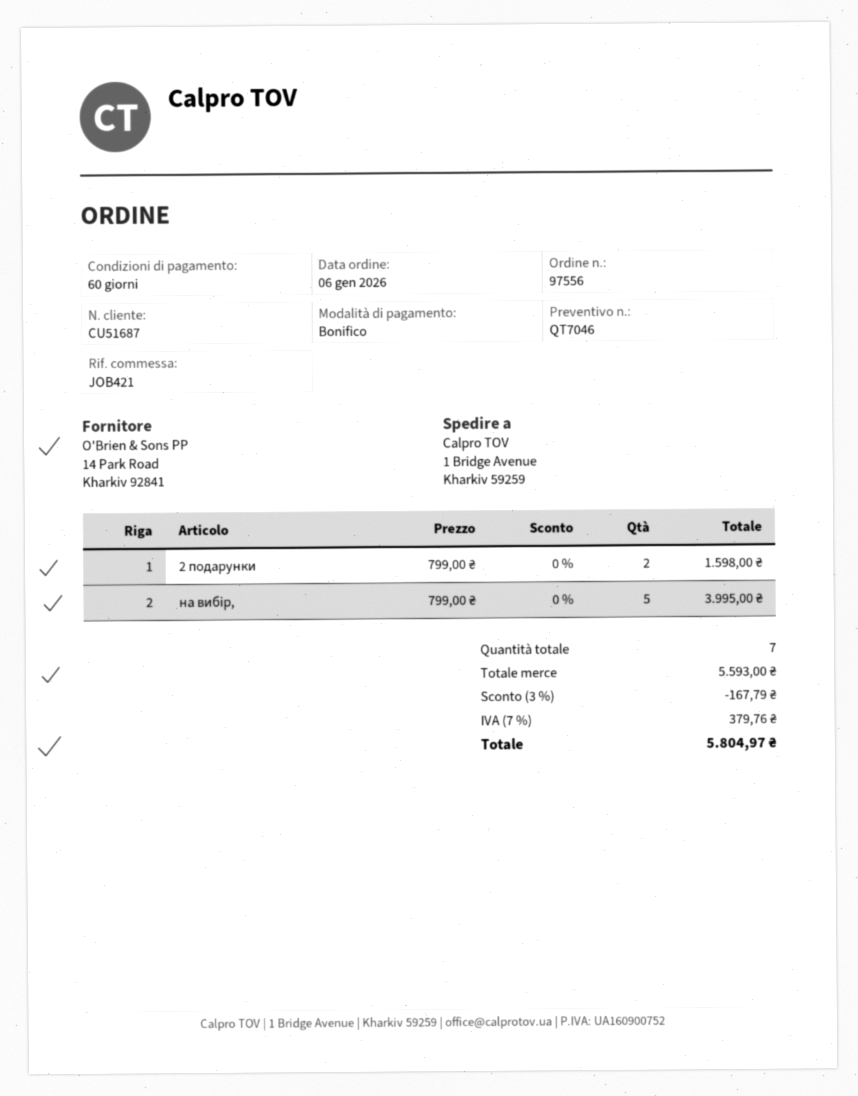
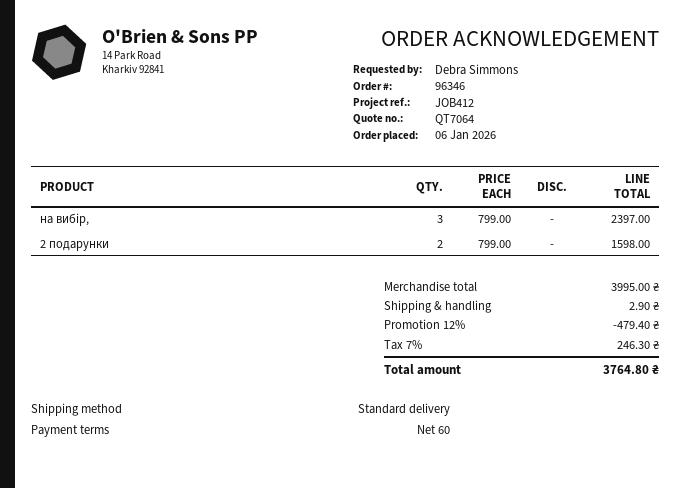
quote number: QT7046 -> QT7064
order number: 97556 -> 96346
reference: JOB421 -> JOB412
на вибір,: 5 x 799.00 = 3995.00 -> 3 x 799.00 = 2397.00
subtotal: 5593.00 -> 3995.00
discount: 3% = 167.79 -> 12% = 479.40
shipping: none -> 2.90
tax: 7% = 379.76 -> 7% = 246.30
total: 5804.97 -> 3764.80

